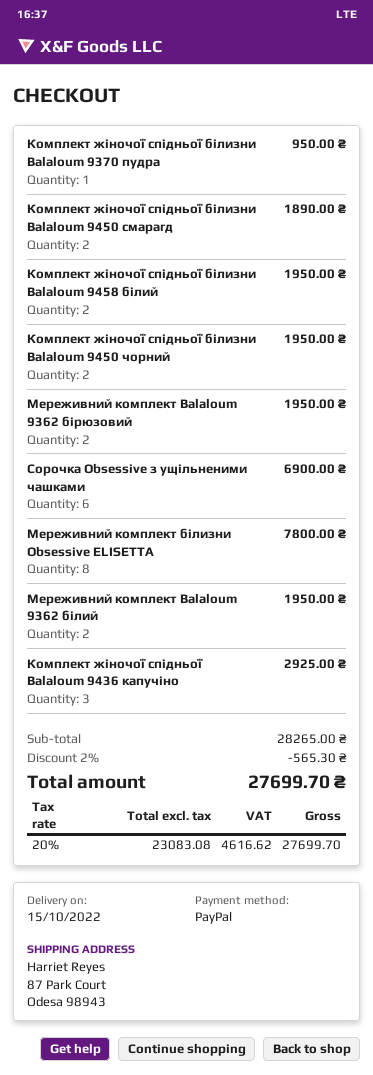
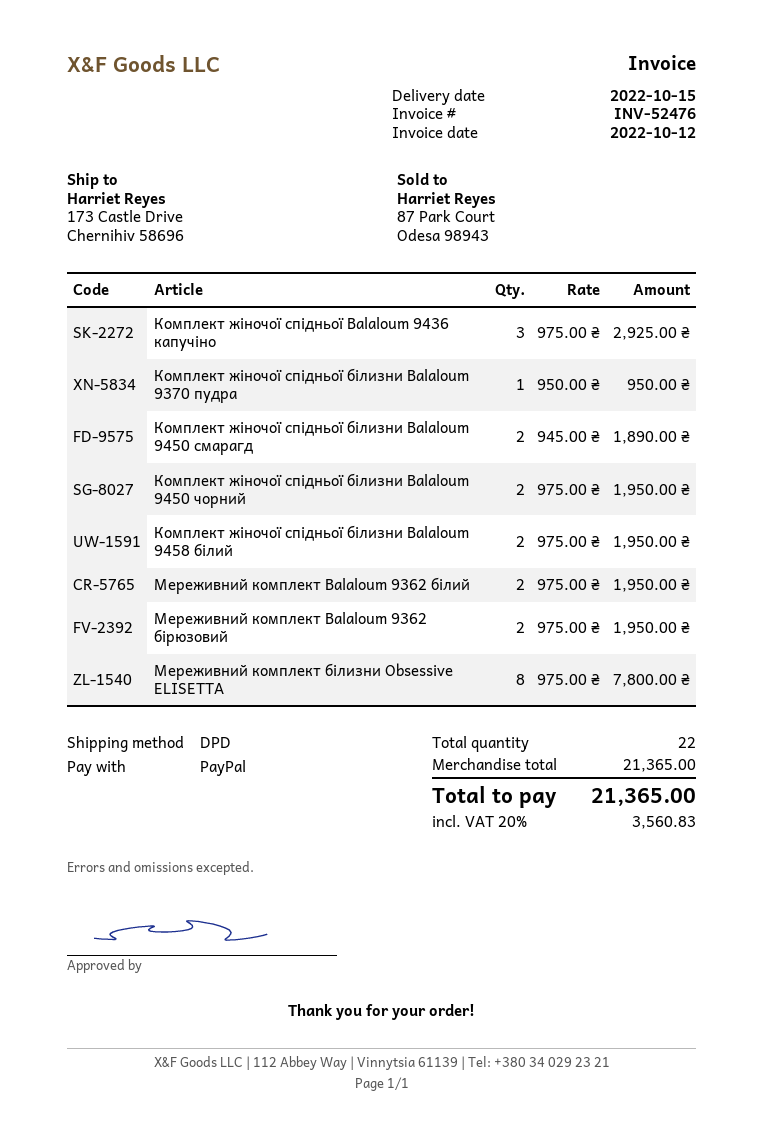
ship to: 87 Park Court, Odesa 98943 -> 173 Castle Drive, Chernihiv 58696
Сорочка Obsessive з ущільненими чашками: 6 for 6900.00 -> none
subtotal: 28265.00 -> 21365.00
discount: 2% = 565.30 -> none
tax: 20% = 4616.62 -> 20% = 3560.83
total: 27699.70 -> 21365.00

